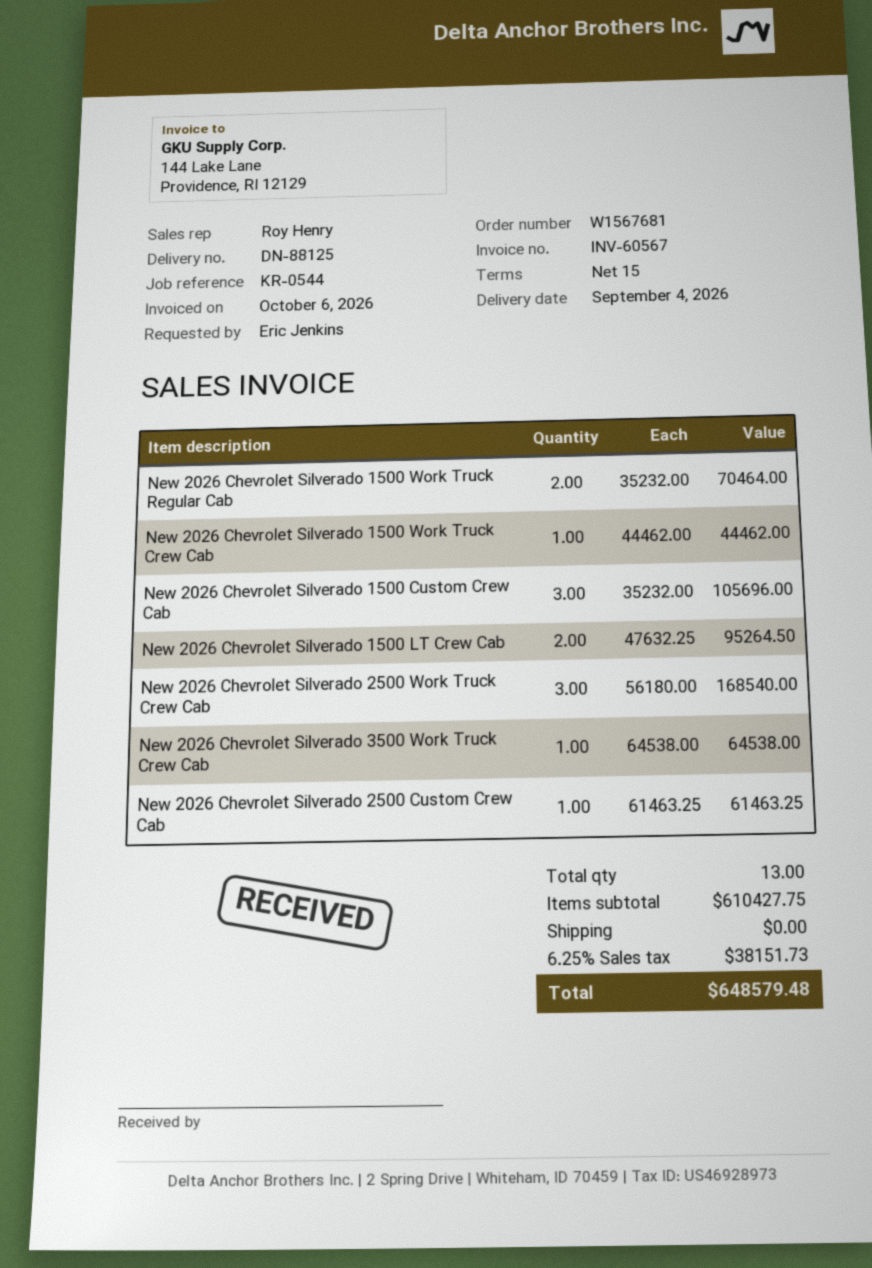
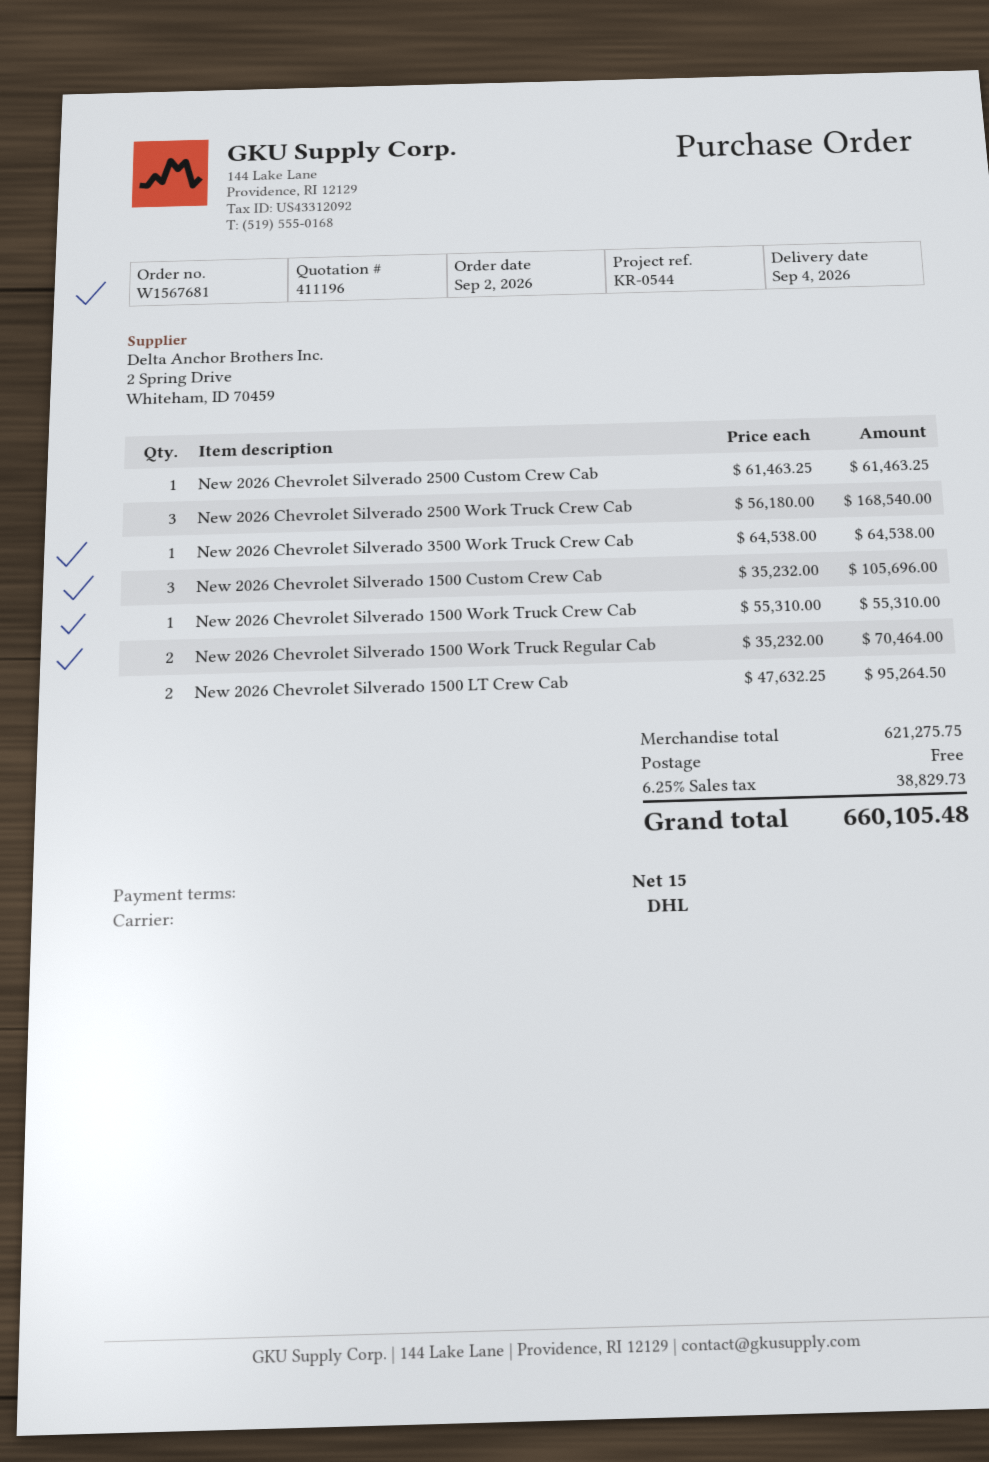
New 2026 Chevrolet Silverado 1500 Work Truck Crew Cab: 1 x 44462.00 = 44462.00 -> 1 x 55310.00 = 55310.00
subtotal: 610427.75 -> 621275.75
tax: 6.25% = 38151.73 -> 6.25% = 38829.73
total: 648579.48 -> 660105.48

